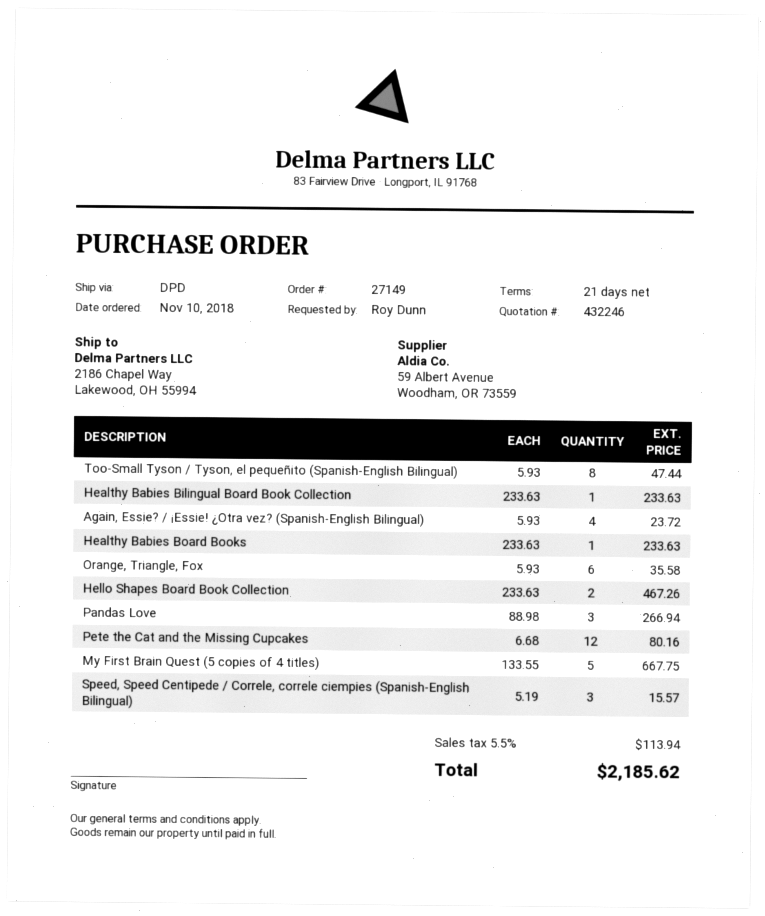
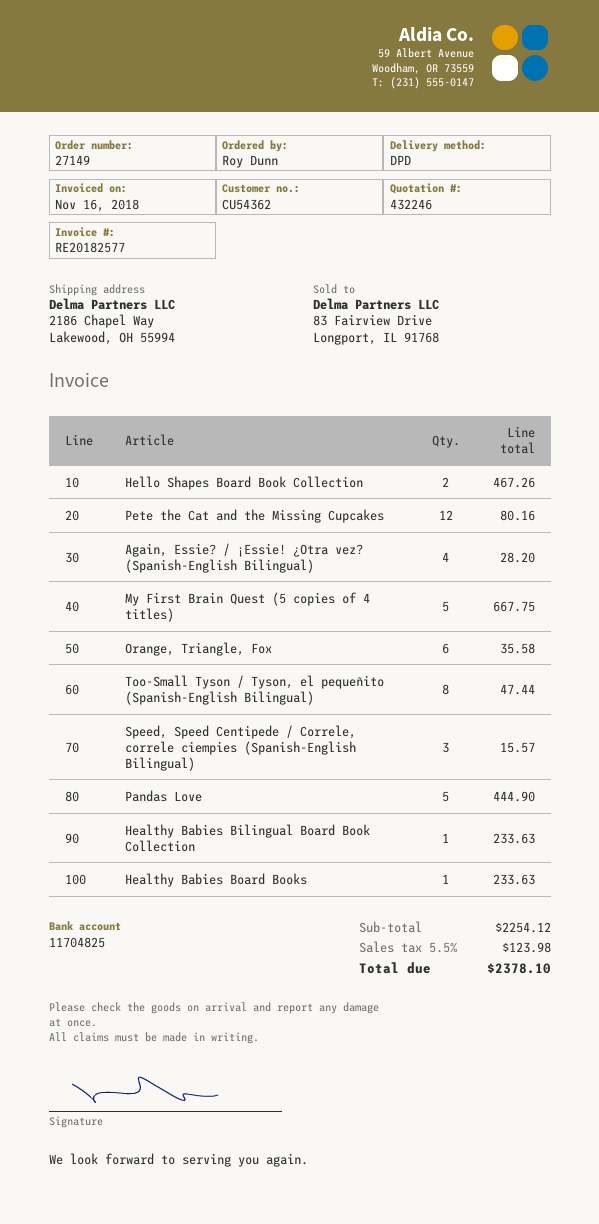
Again, Essie? / ¡Essie! ¿Otra vez? (Spanish-English Bilingual): 4 for 23.72 -> 4 for 28.20
Pandas Love: 3 for 266.94 -> 5 for 444.90
tax: 5.5% = 113.94 -> 5.5% = 123.98
total: 2185.62 -> 2378.10

